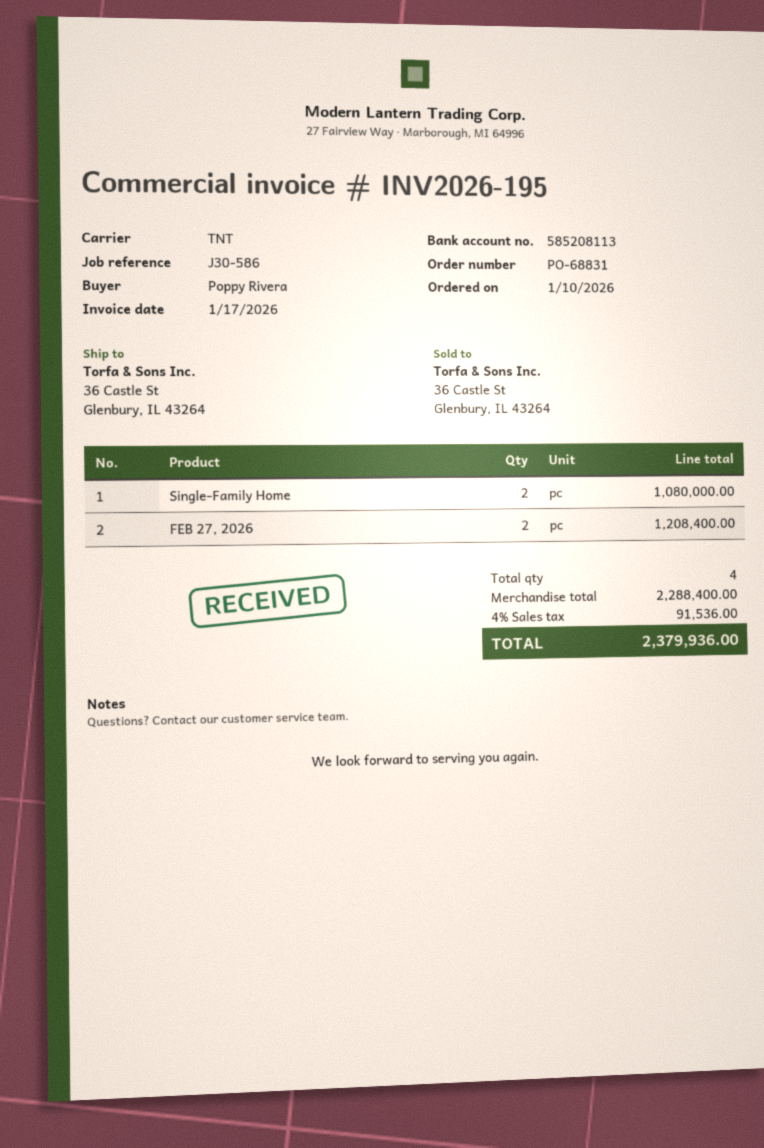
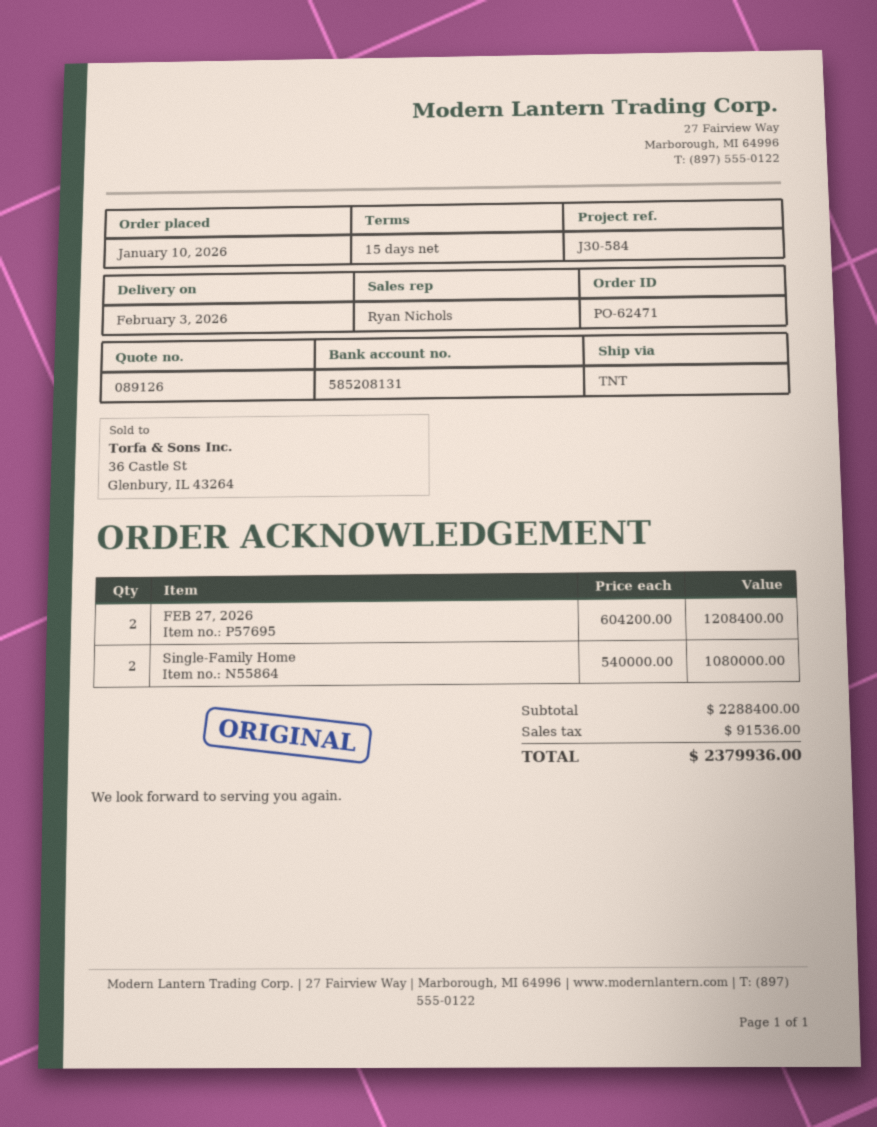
order number: PO-68831 -> PO-62471
reference: J30-586 -> J30-584
bank account: 585208113 -> 585208131

